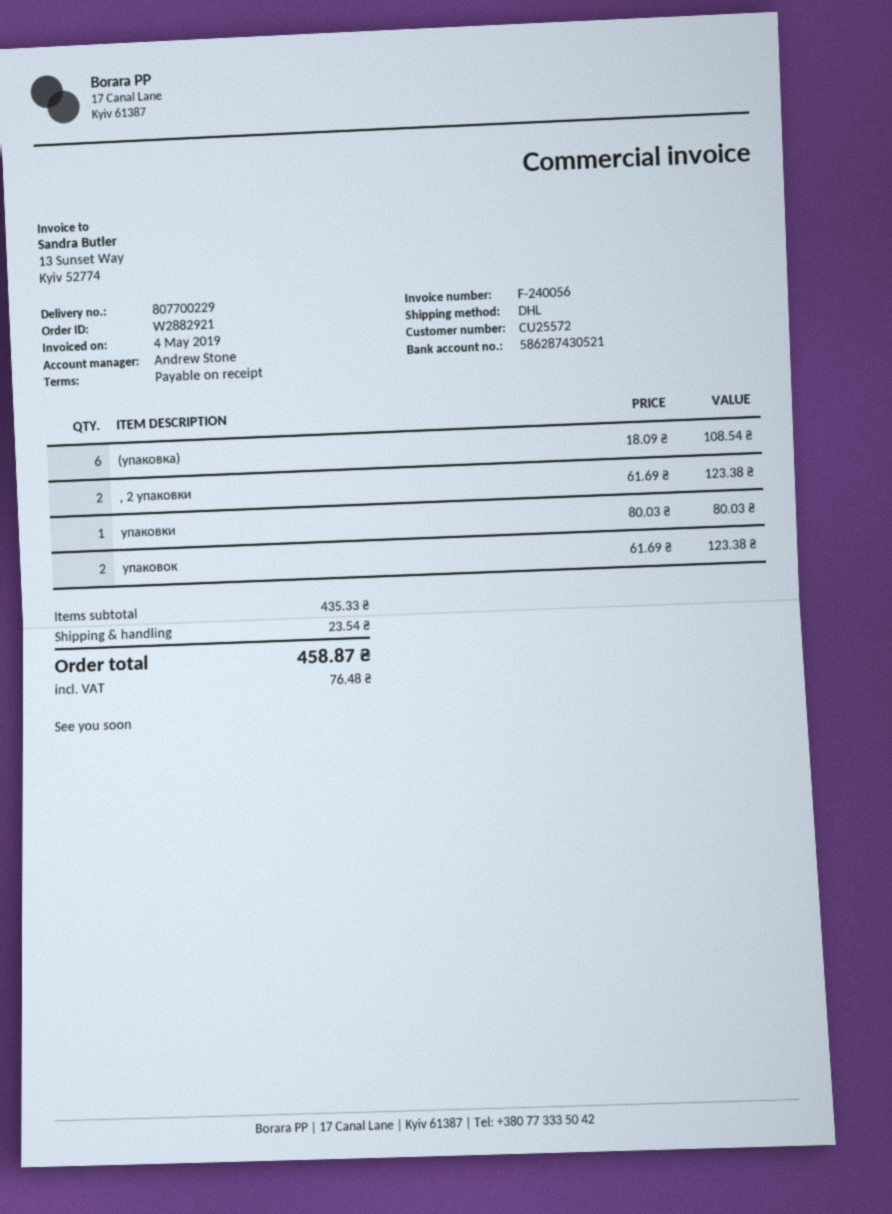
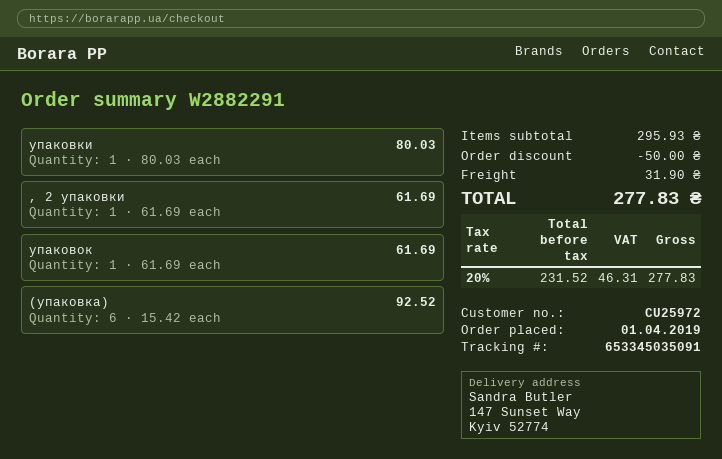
order number: W2882921 -> W2882291
customer number: CU25572 -> CU25972
(упаковка): 6 x 18.09 = 108.54 -> 6 x 15.42 = 92.52
, 2 упаковки: 2 x 61.69 = 123.38 -> 1 x 61.69 = 61.69
упаковок: 2 x 61.69 = 123.38 -> 1 x 61.69 = 61.69
subtotal: 435.33 -> 295.93
discount: none -> 50.00
shipping: 23.54 -> 31.90
tax: 76.48 -> 46.31
total: 458.87 -> 277.83

